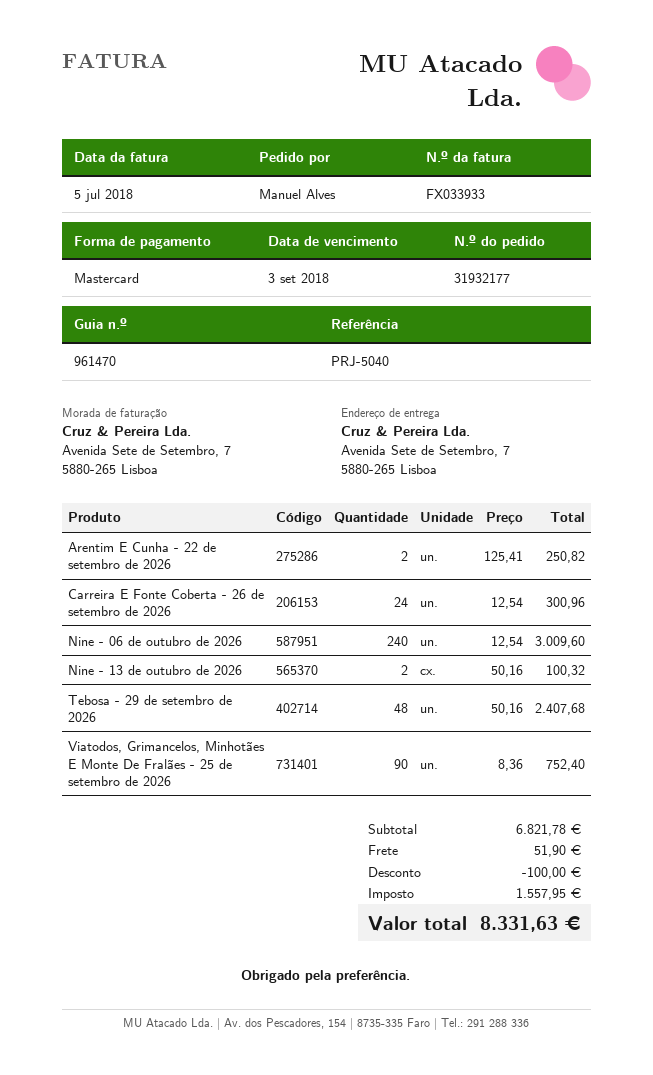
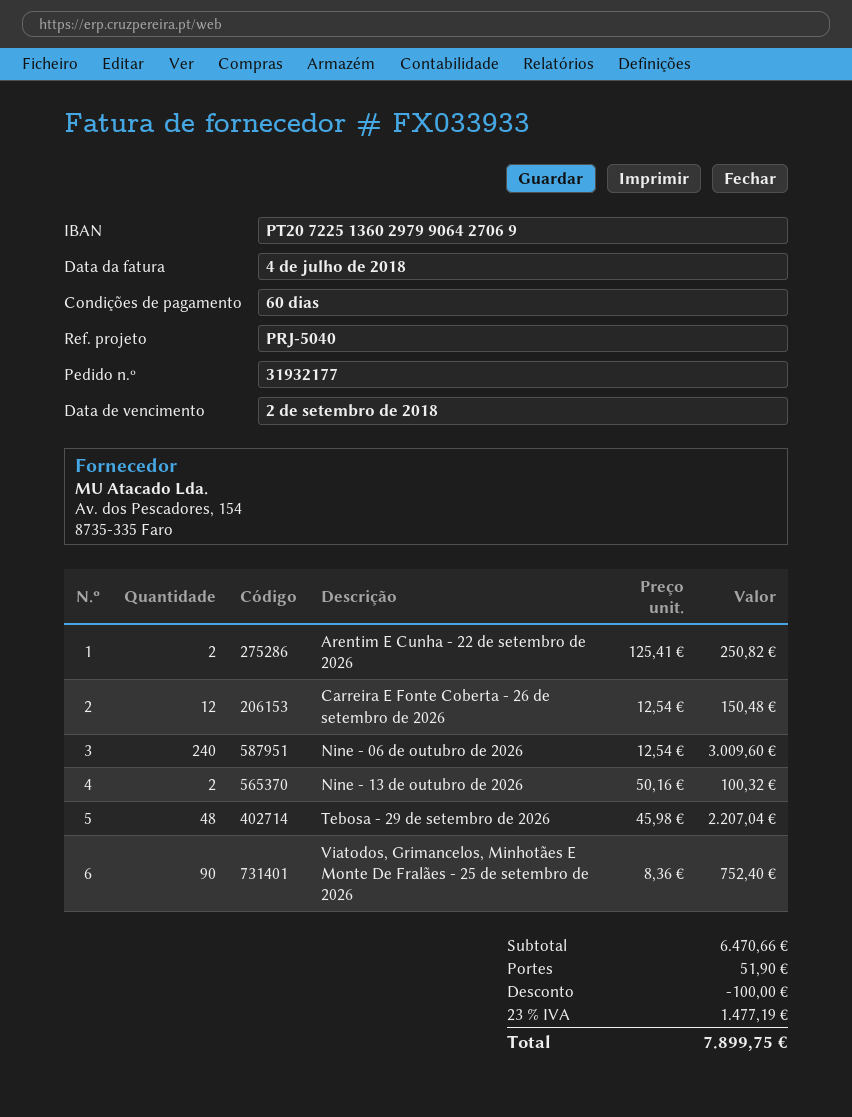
invoice date: 2018-07-05 -> 2018-07-04
due date: 2018-09-03 -> 2018-09-02
Carreira E Fonte Coberta - 26 de setembro de 2026: 24 x 12.54 = 300.96 -> 12 x 12.54 = 150.48
Tebosa - 29 de setembro de 2026: 48 x 50.16 = 2407.68 -> 48 x 45.98 = 2207.04
subtotal: 6821.78 -> 6470.66
tax: 1557.95 -> 1477.19
total: 8331.63 -> 7899.75

